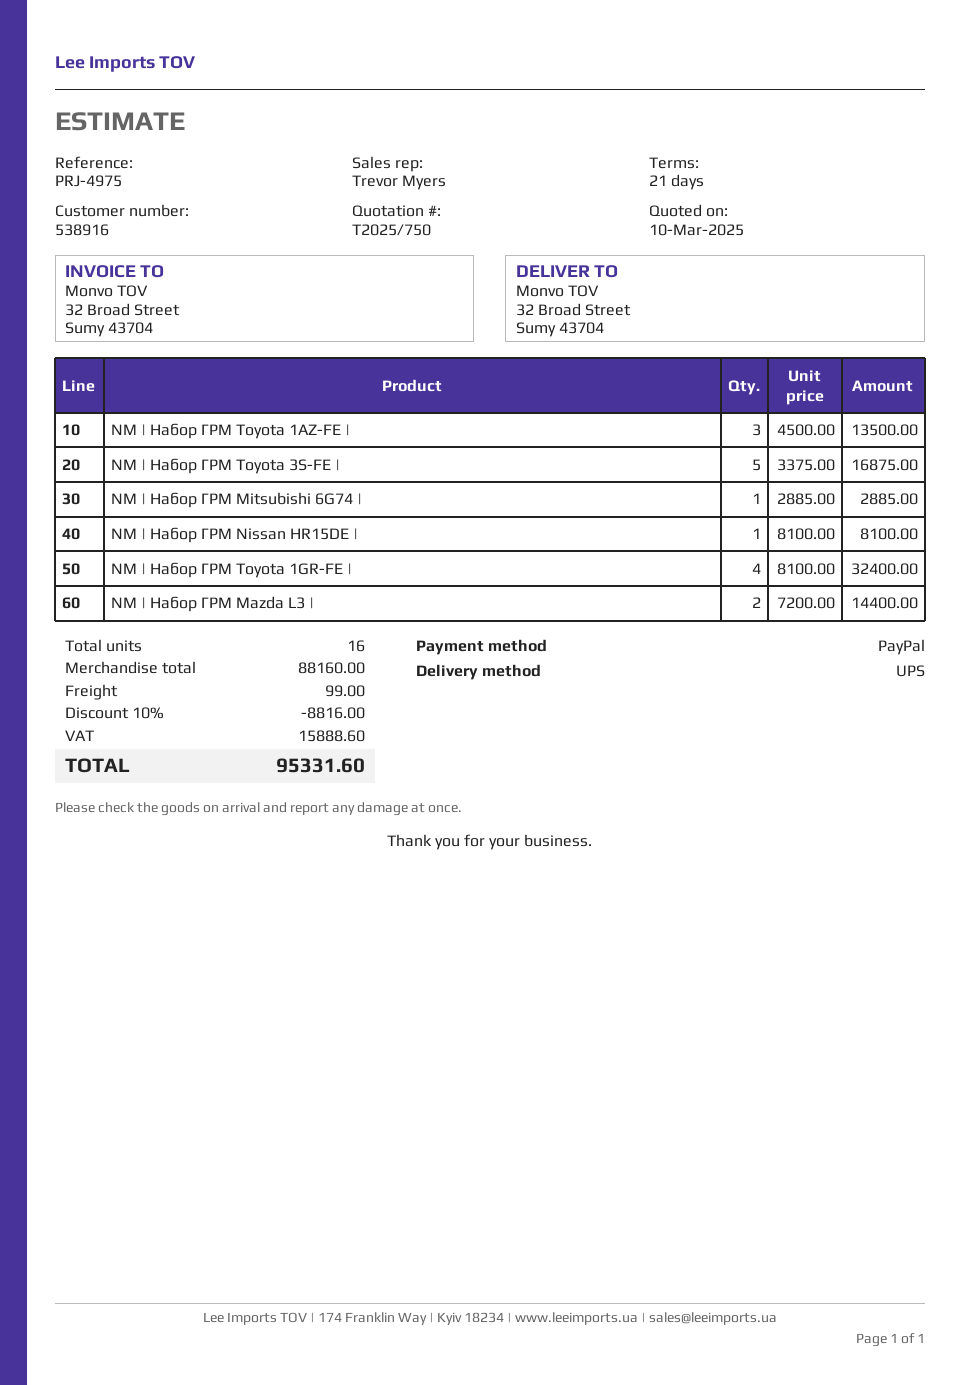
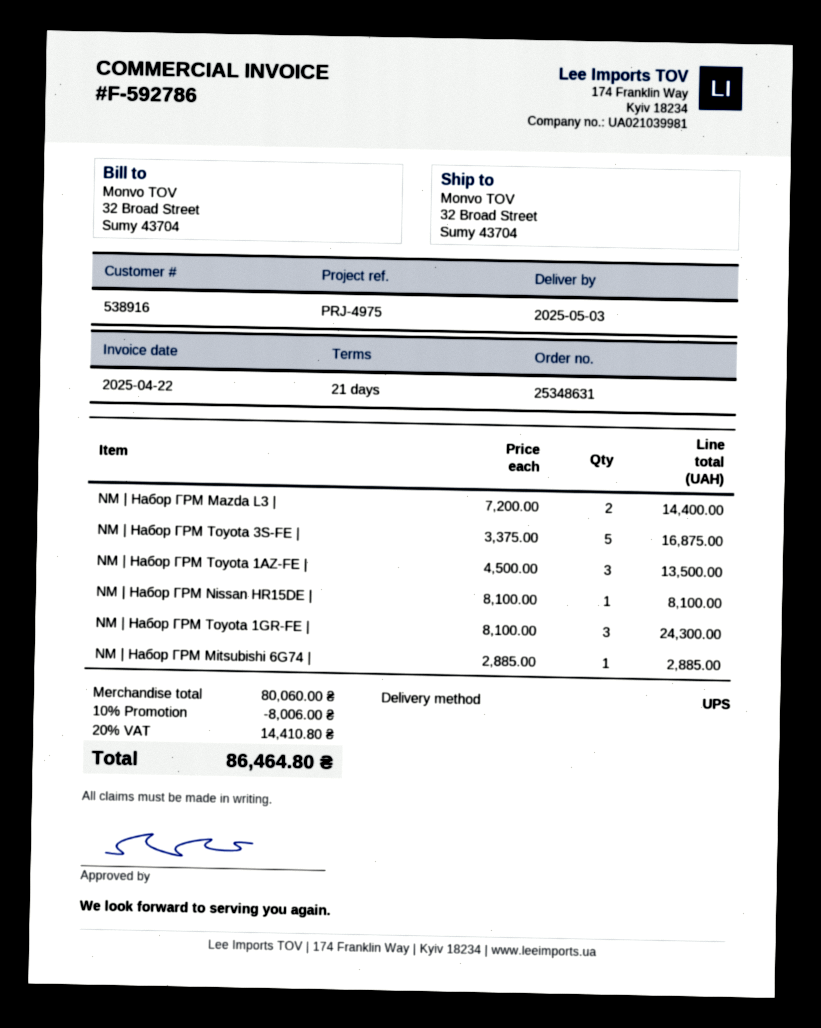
NM | Набор ГРМ Toyota 1GR-FE |: 4 x 8100.00 = 32400.00 -> 3 x 8100.00 = 24300.00
subtotal: 88160.00 -> 80060.00
discount: 10% = 8816.00 -> 10% = 8006.00
shipping: 99.00 -> none
tax: 15888.60 -> 14410.80
total: 95331.60 -> 86464.80

